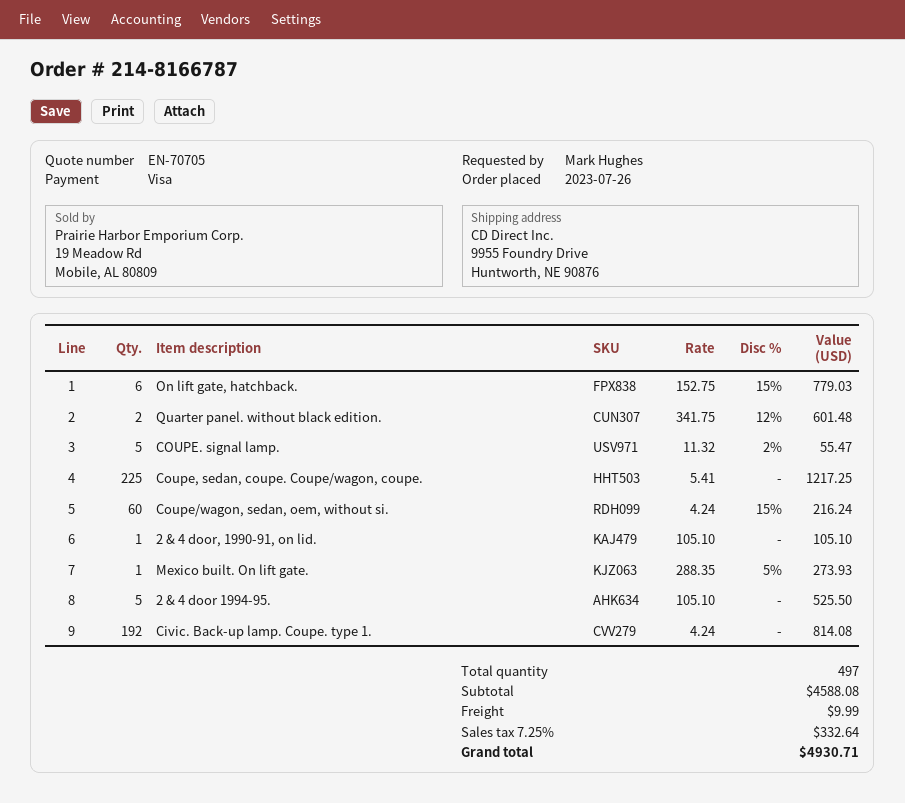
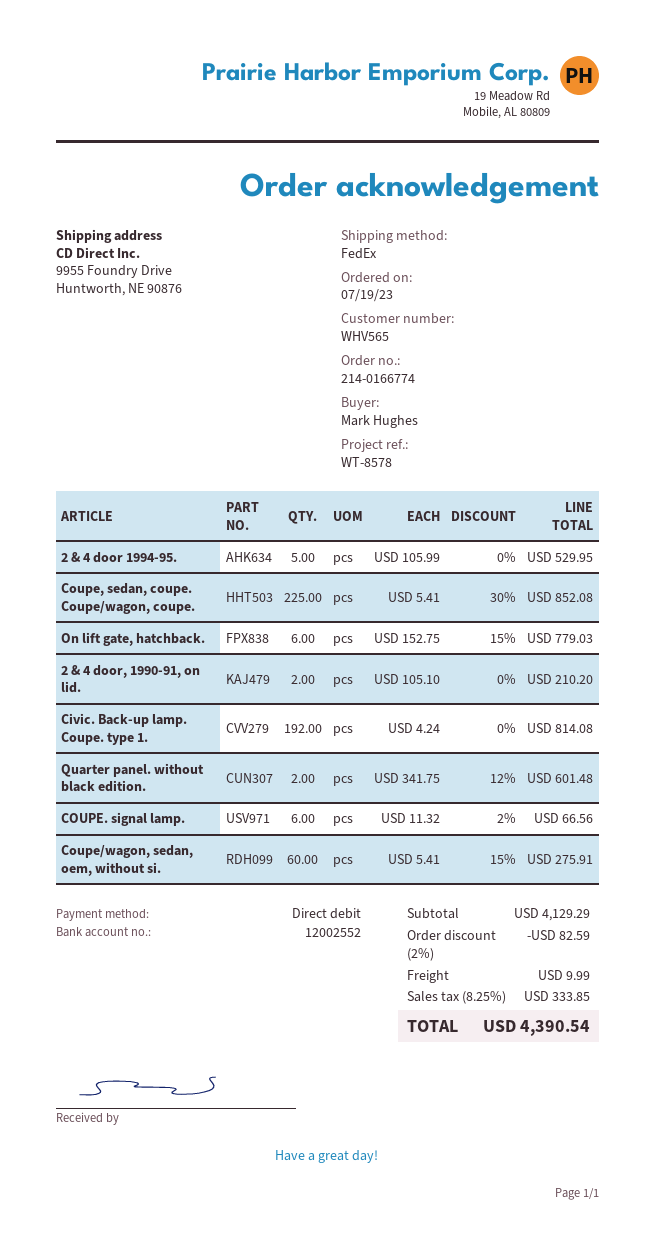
order number: 214-8166787 -> 214-0166774
order date: 2023-07-26 -> 2023-07-19
payment method: Visa -> direct debit
COUPE. signal lamp.: 5 x 11.32 - 2% = 55.47 -> 6 x 11.32 - 2% = 66.56
Coupe, sedan, coupe. Coupe/wagon, coupe.: 225 x 5.41 = 1217.25 -> 225 x 5.41 - 30% = 852.08
Coupe/wagon, sedan, oem, without si.: 60 x 4.24 - 15% = 216.24 -> 60 x 5.41 - 15% = 275.91
2 & 4 door, 1990-91, on lid.: 1 x 105.10 = 105.10 -> 2 x 105.10 = 210.20
Mexico built. On lift gate.: 1 x 288.35 - 5% = 273.93 -> none
2 & 4 door 1994-95.: 5 x 105.10 = 525.50 -> 5 x 105.99 = 529.95
subtotal: 4588.08 -> 4129.29
discount: none -> 2% = 82.59
tax: 7.25% = 332.64 -> 8.25% = 333.85
total: 4930.71 -> 4390.54

